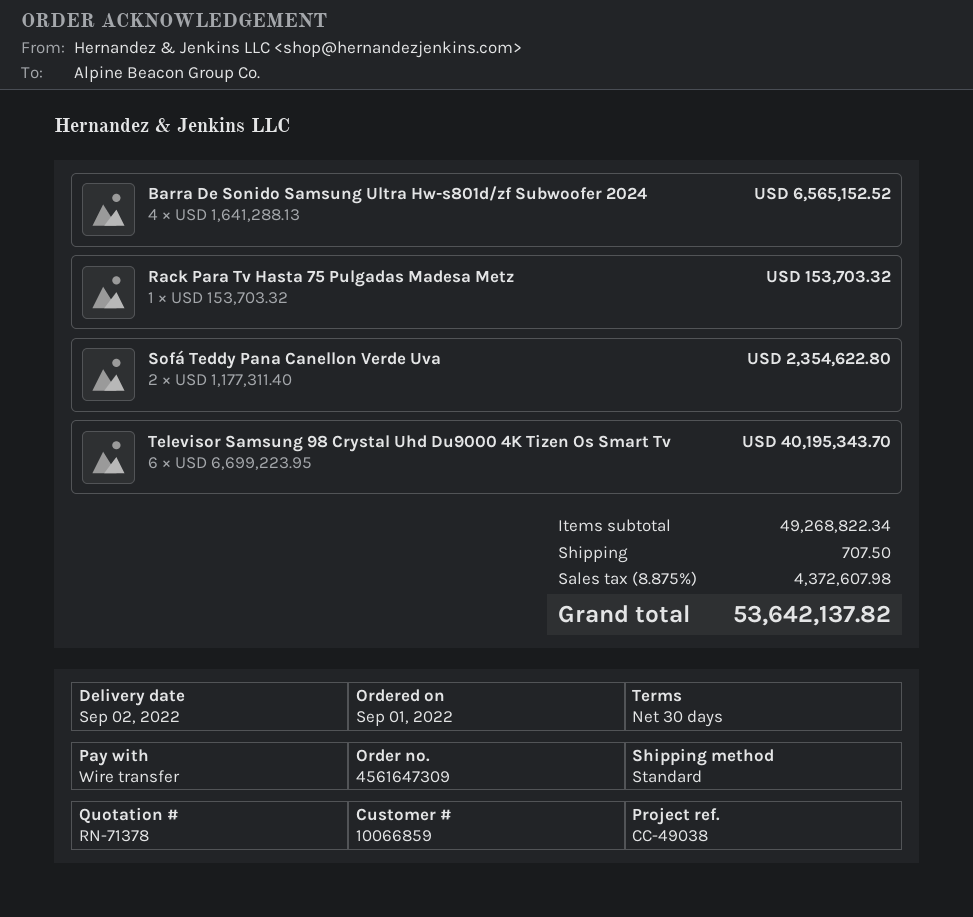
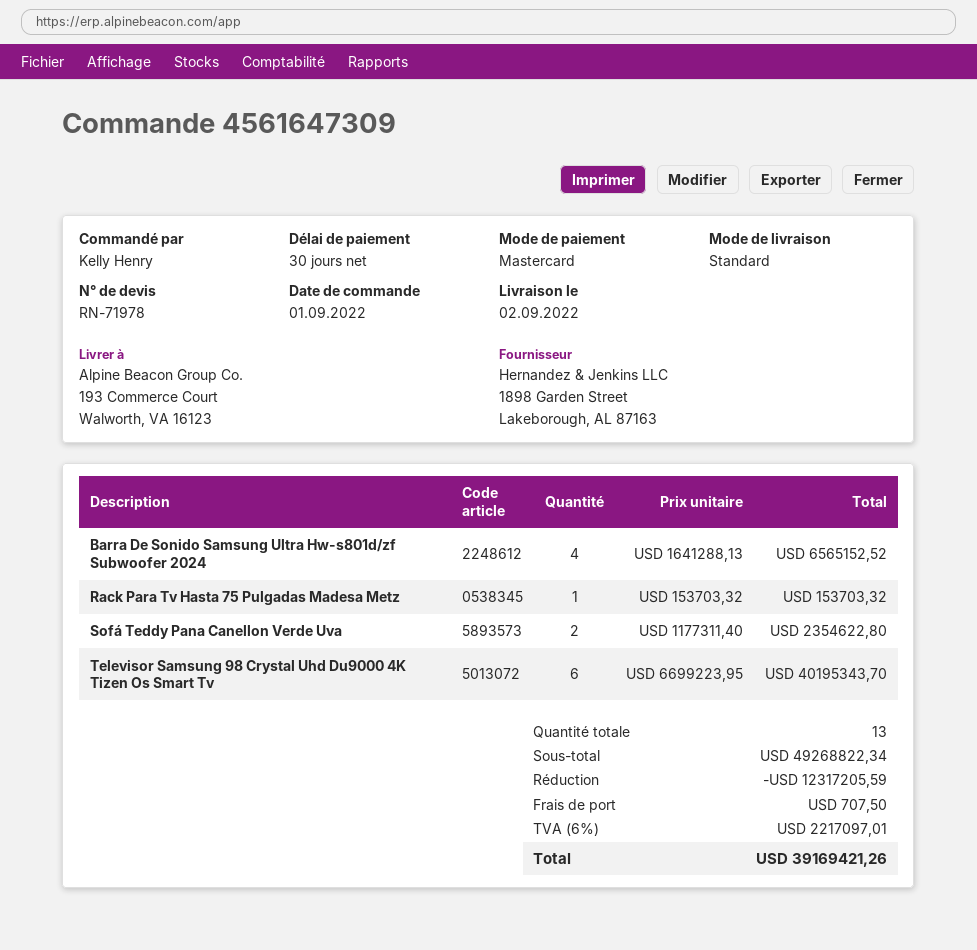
quote number: RN-71378 -> RN-71978
payment method: bank transfer -> Mastercard
discount: none -> 12317205.59
tax: 8.875% = 4372607.98 -> 6% = 2217097.01
total: 53642137.82 -> 39169421.26

